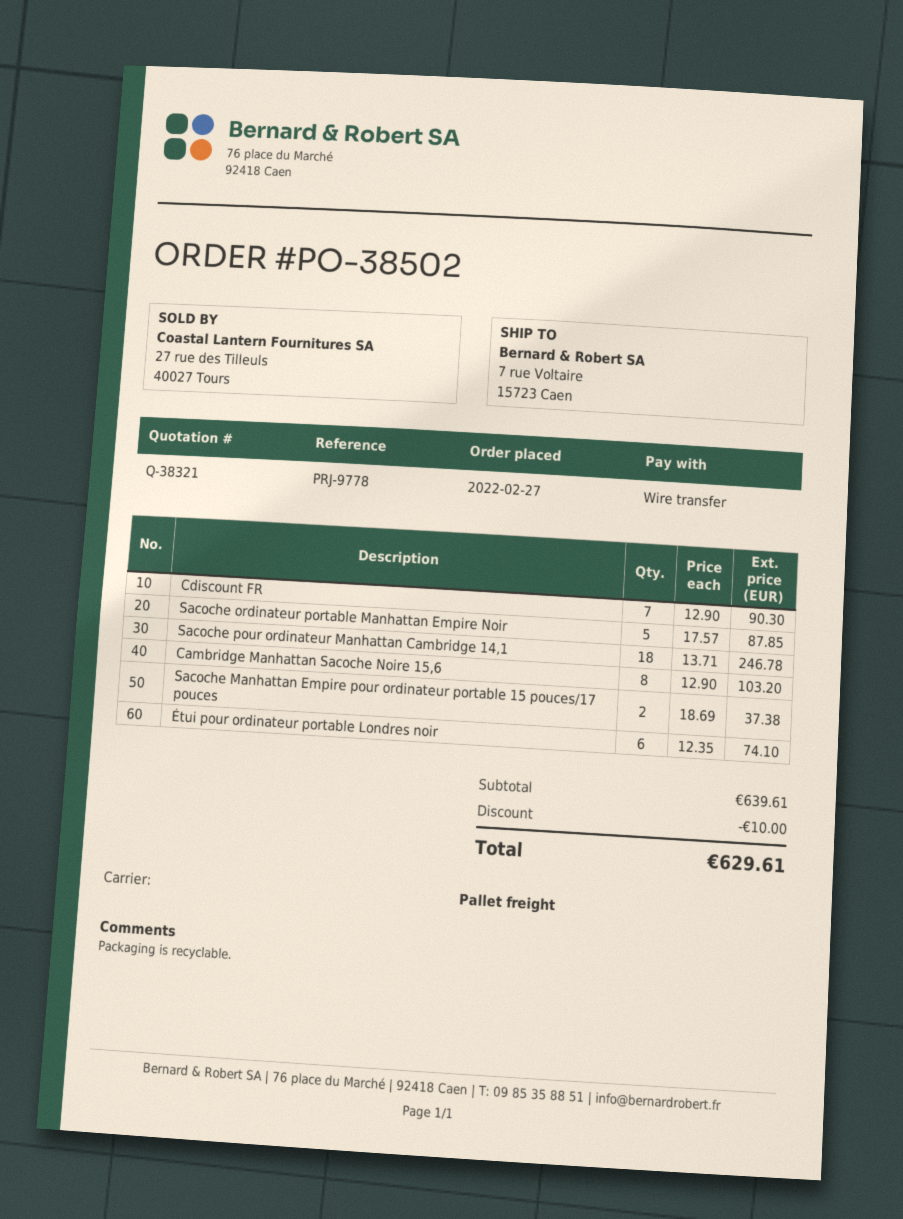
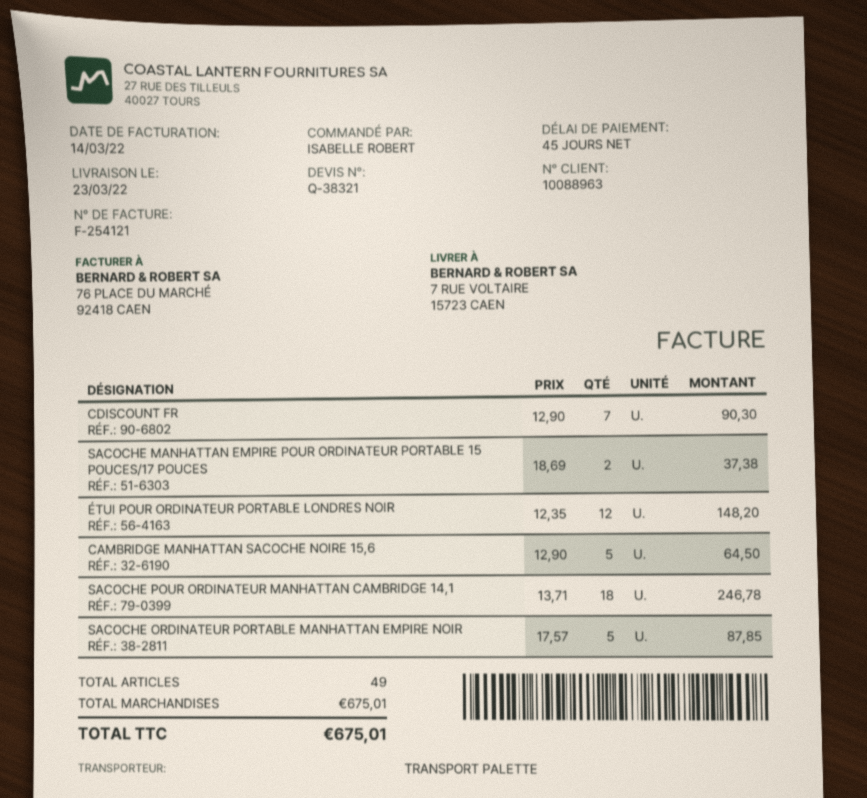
Cambridge Manhattan Sacoche Noire 15,6: 8 x 12.90 = 103.20 -> 5 x 12.90 = 64.50
Étui pour ordinateur portable Londres noir: 6 x 12.35 = 74.10 -> 12 x 12.35 = 148.20
subtotal: 639.61 -> 675.01
discount: 10.00 -> none
total: 629.61 -> 675.01

